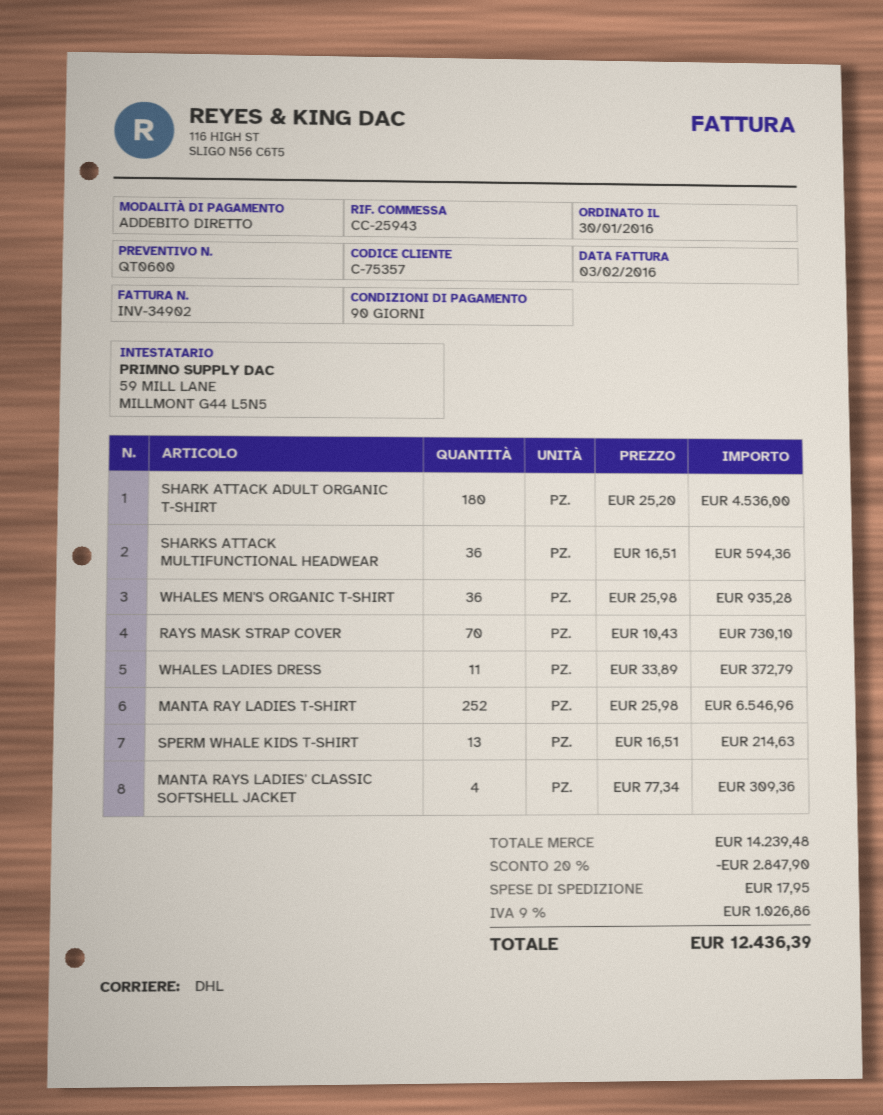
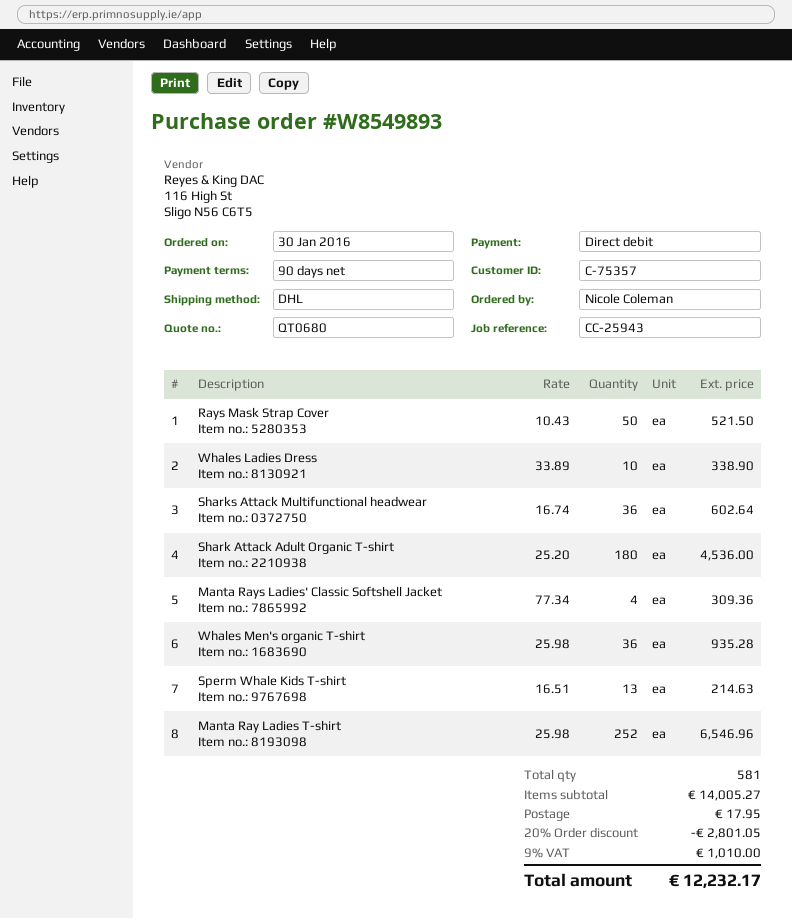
quote number: QT0600 -> QT0680
SHARKS ATTACK MULTIFUNCTIONAL HEADWEAR: 36 x 16.51 = 594.36 -> 36 x 16.74 = 602.64
RAYS MASK STRAP COVER: 70 x 10.43 = 730.10 -> 50 x 10.43 = 521.50
WHALES LADIES DRESS: 11 x 33.89 = 372.79 -> 10 x 33.89 = 338.90
subtotal: 14239.48 -> 14005.27
discount: 20% = 2847.90 -> 20% = 2801.05
tax: 9% = 1026.86 -> 9% = 1010.00
total: 12436.39 -> 12232.17

